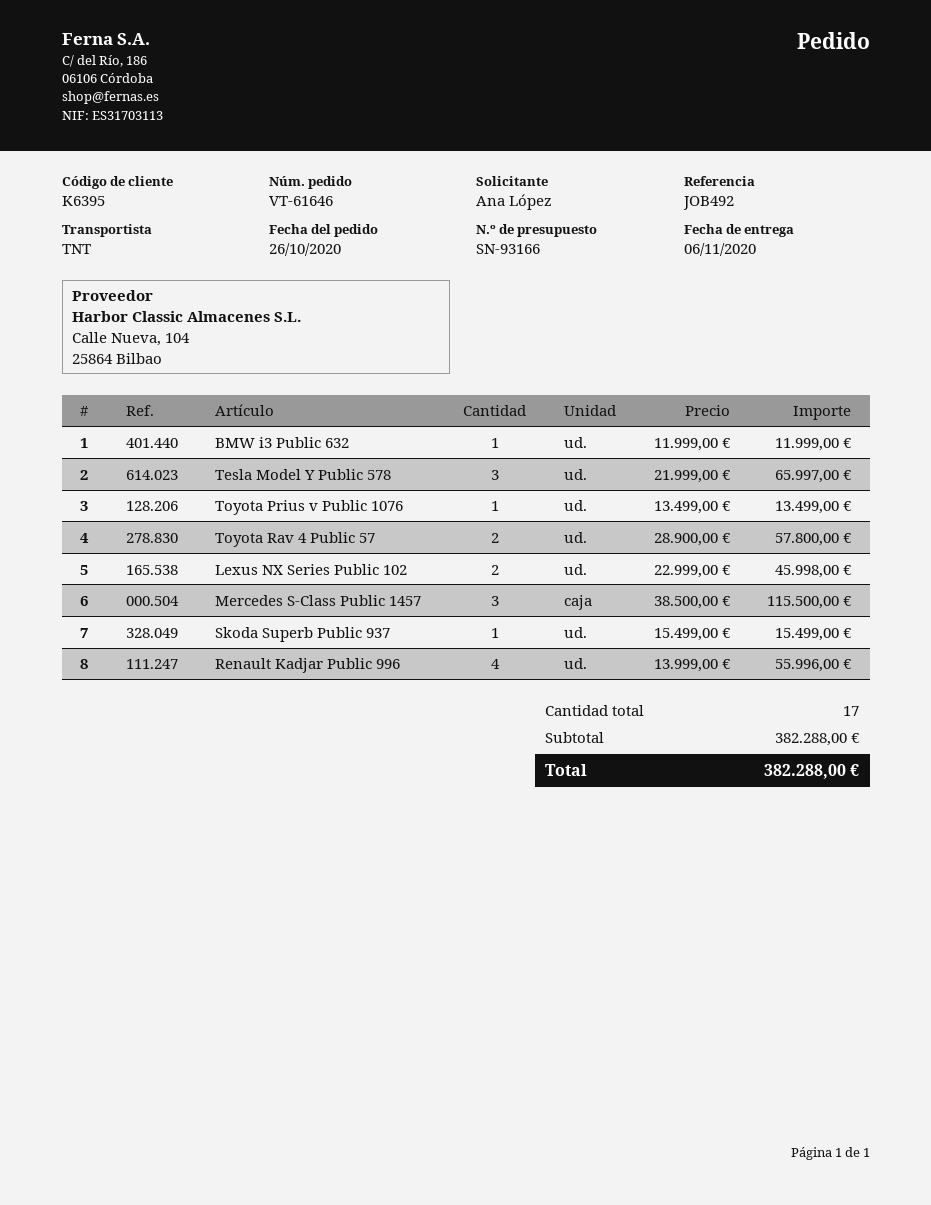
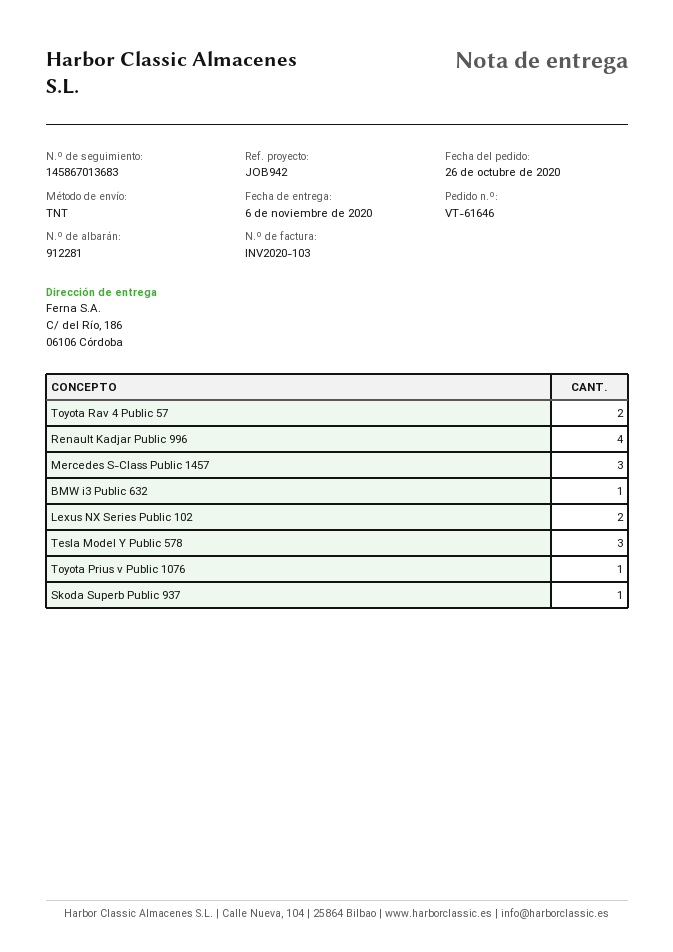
reference: JOB492 -> JOB942

